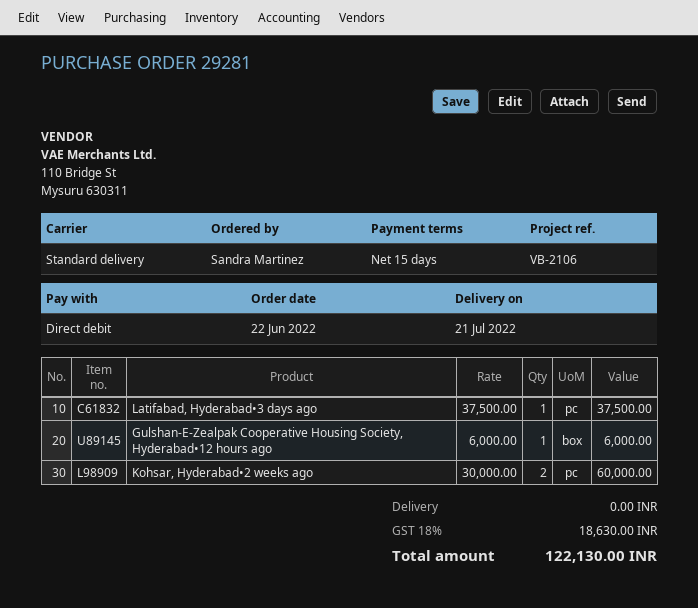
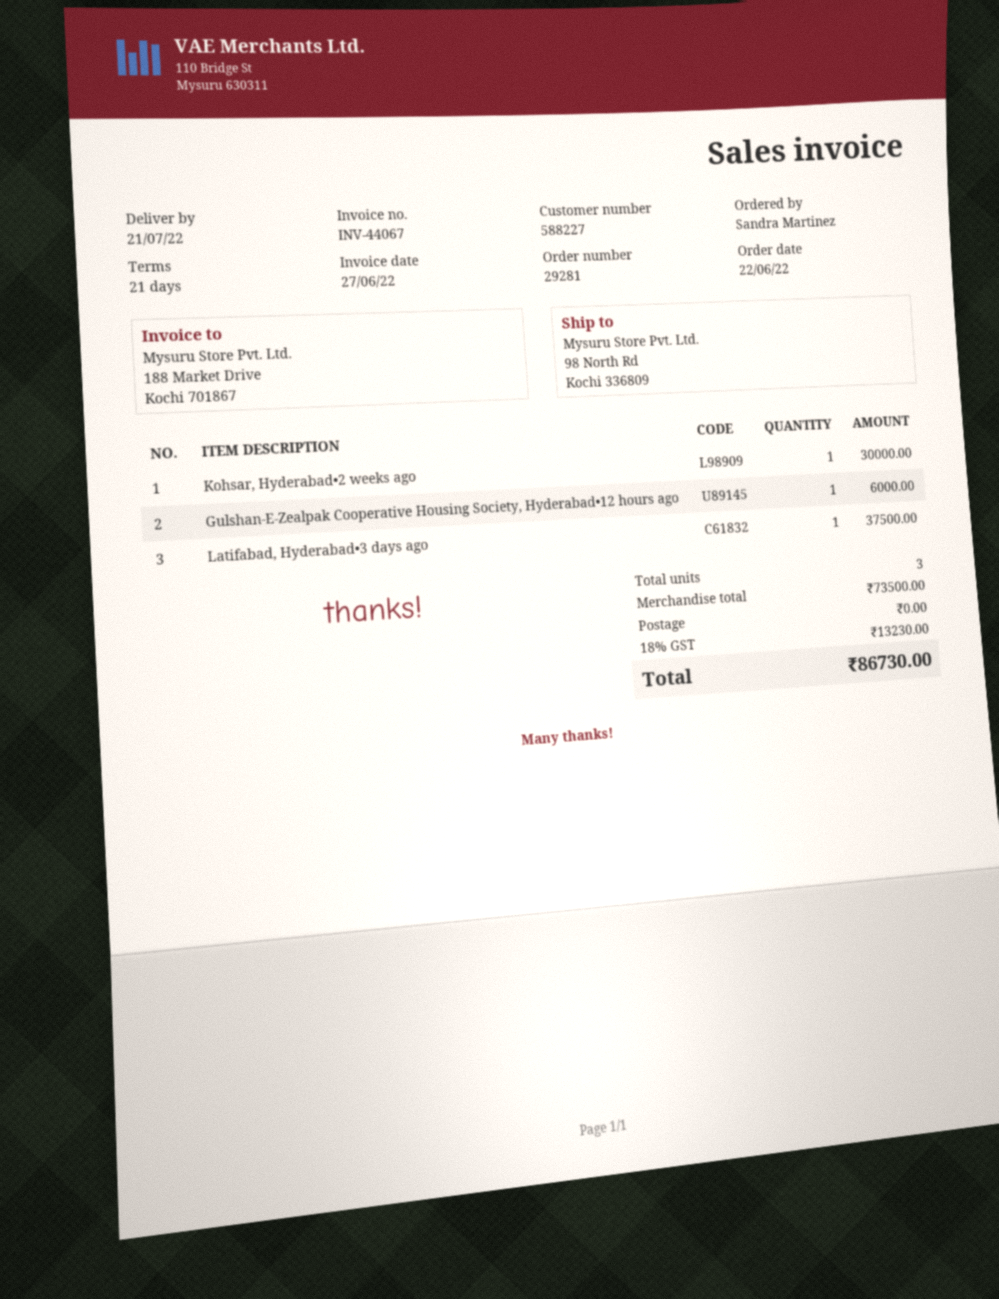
payment terms: 15 days -> 21 days
Kohsar, Hyderabad•2 weeks ago: 2 for 60000.00 -> 1 for 30000.00
tax: 18% = 18630.00 -> 18% = 13230.00
total: 122130.00 -> 86730.00

